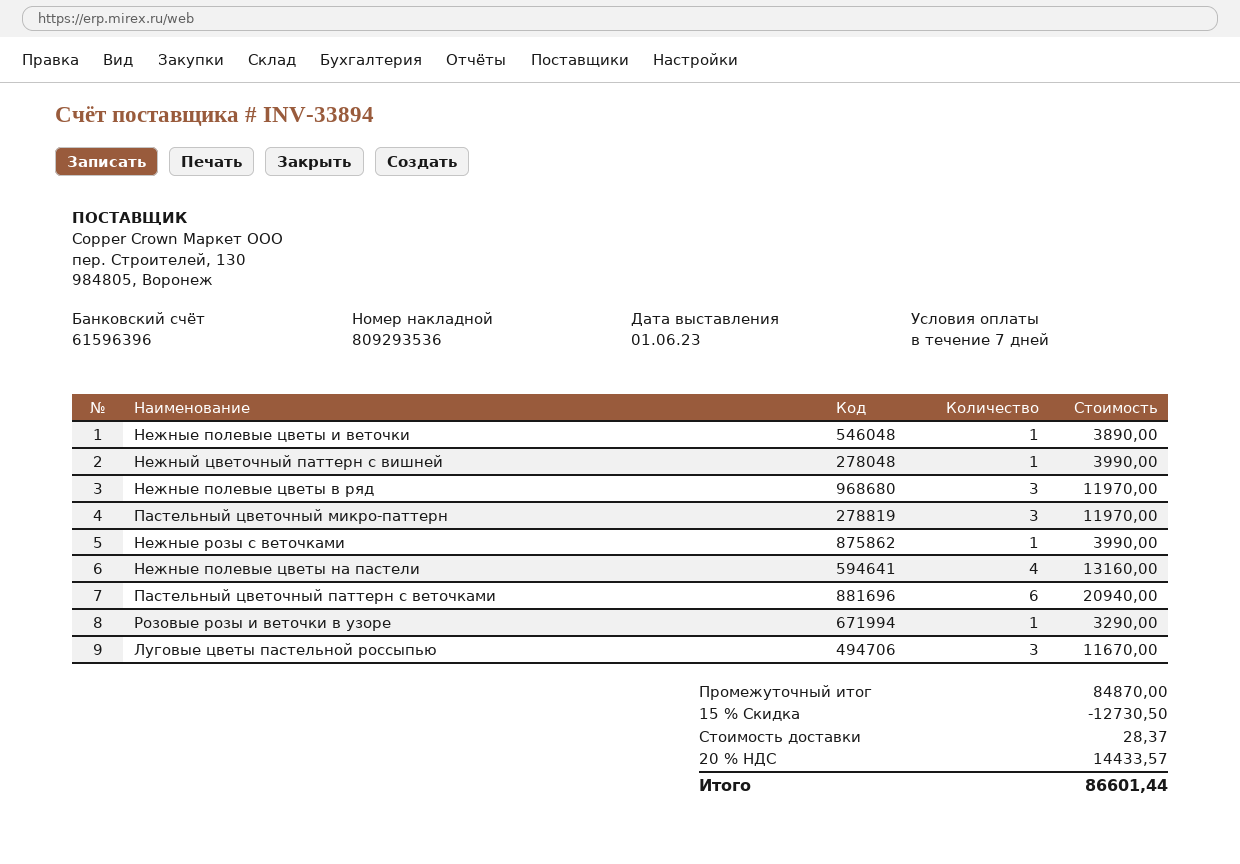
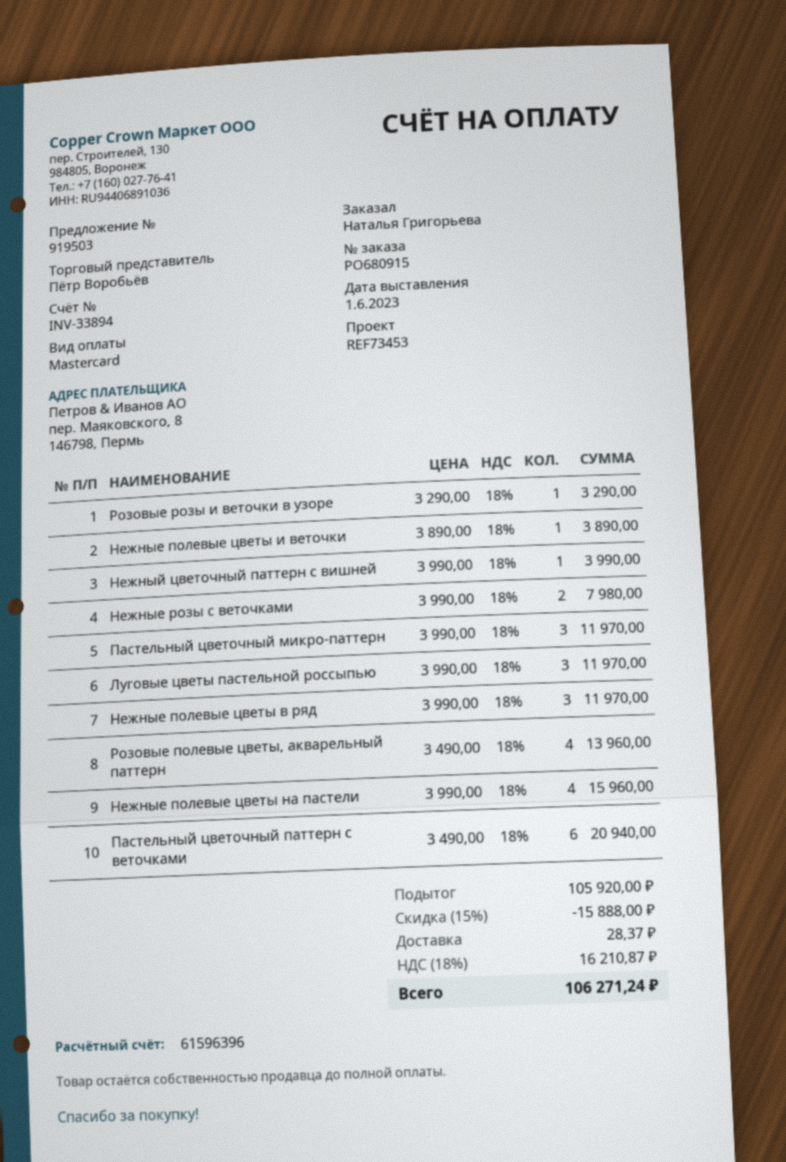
Нежные розы с веточками: 1 for 3990.00 -> 2 for 7980.00
Нежные полевые цветы на пастели: 4 for 13160.00 -> 4 for 15960.00
Луговые цветы пастельной россыпью: 3 for 11670.00 -> 3 for 11970.00
Розовые полевые цветы, акварельный паттерн: none -> 4 for 13960.00
subtotal: 84870.00 -> 105920.00
discount: 15% = 12730.50 -> 15% = 15888.00
tax: 20% = 14433.57 -> 18% = 16210.87
total: 86601.44 -> 106271.24

